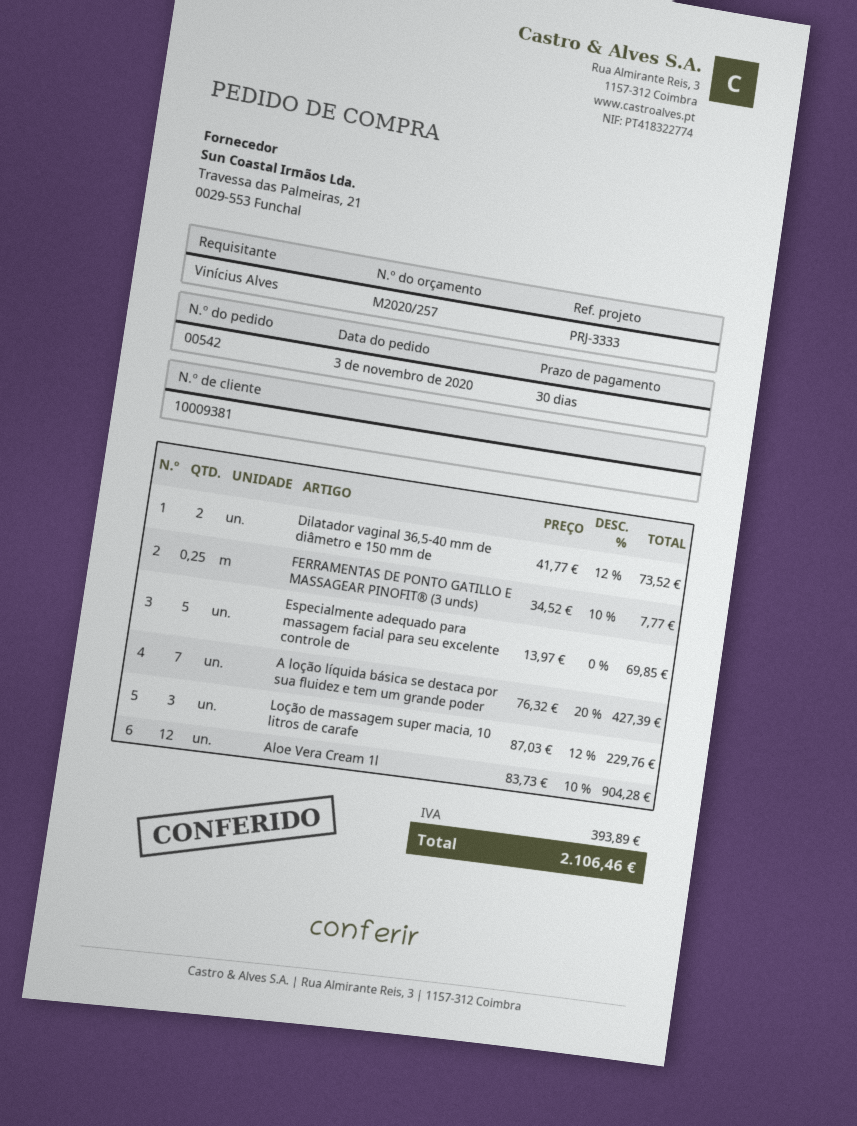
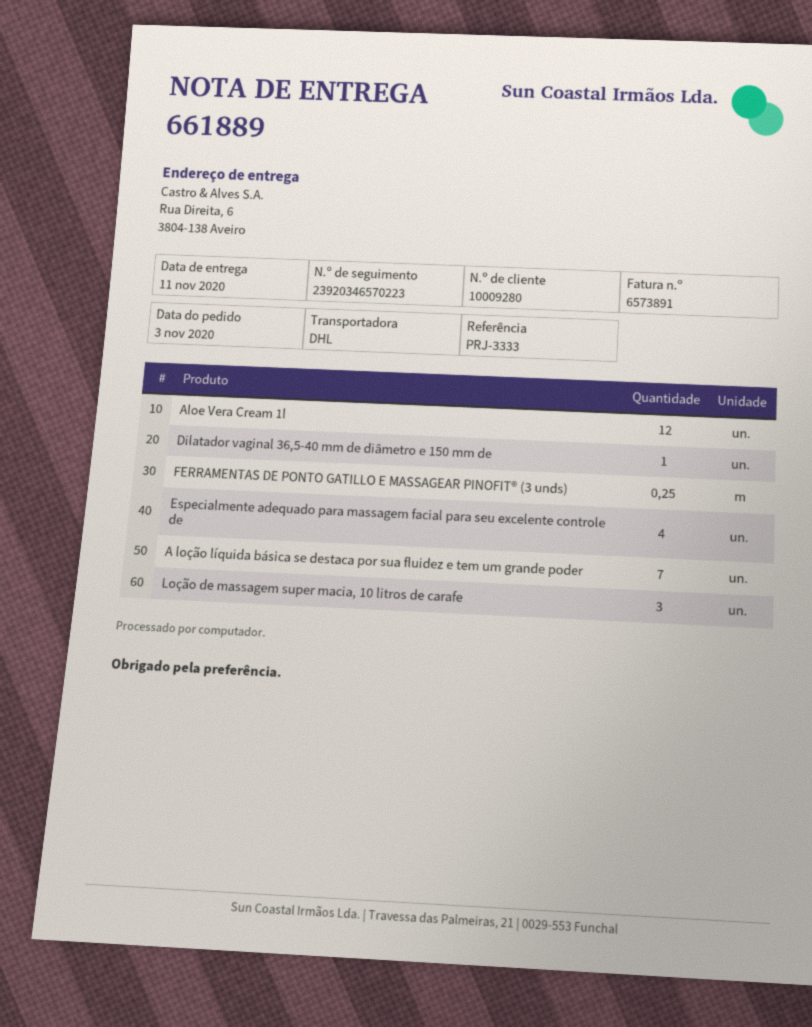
customer number: 10009381 -> 10009280
Dilatador vaginal 36,5-40 mm de diâmetro e 150 mm de: 2 -> 1
Especialmente adequado para massagem facial para seu excelente controle de: 5 -> 4

